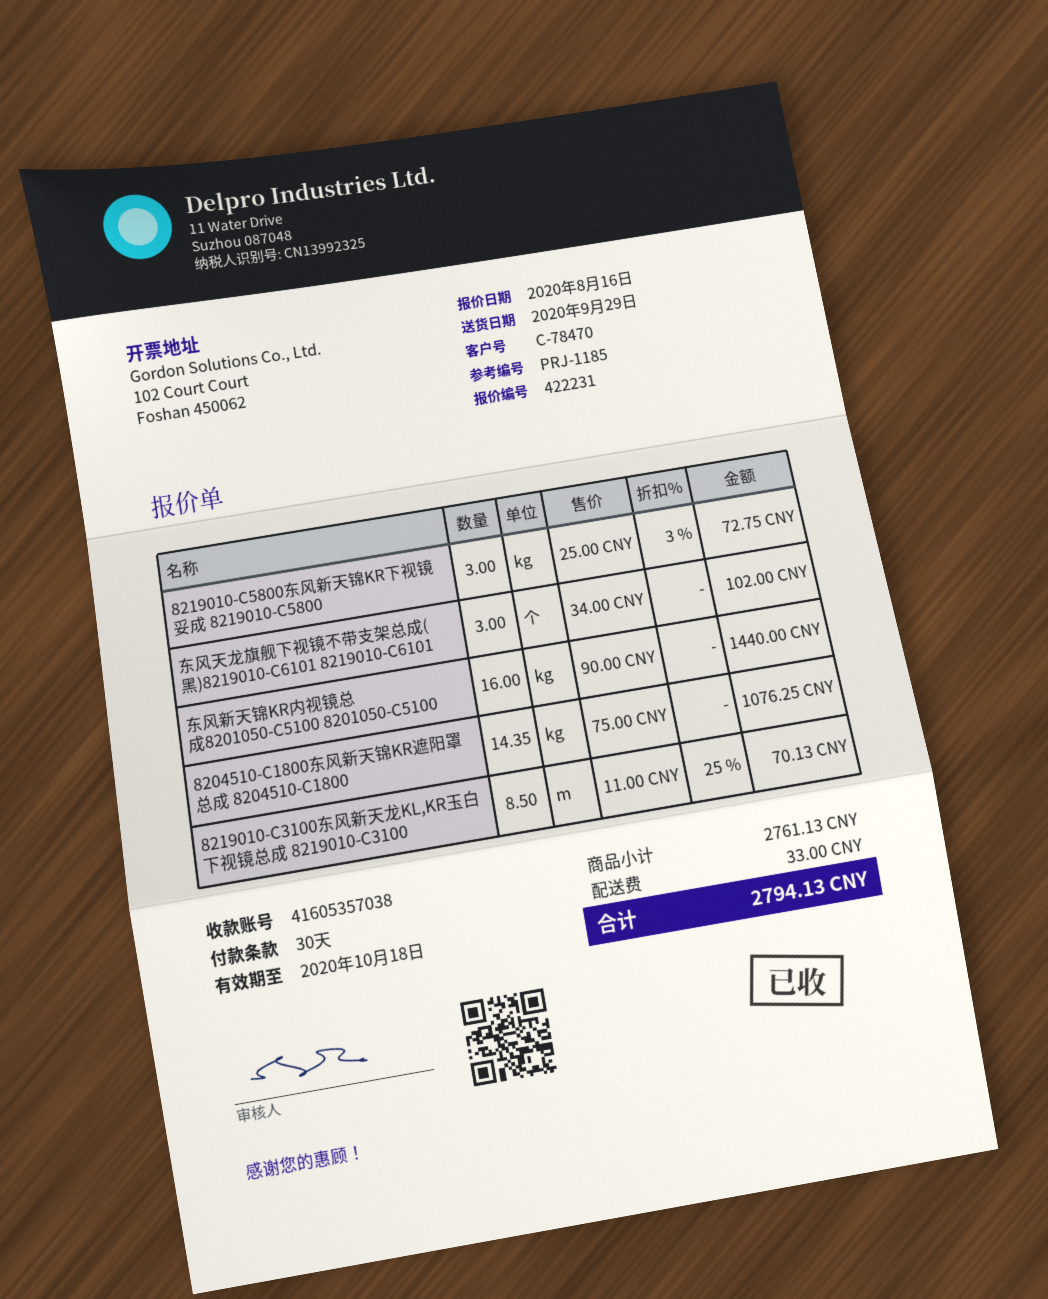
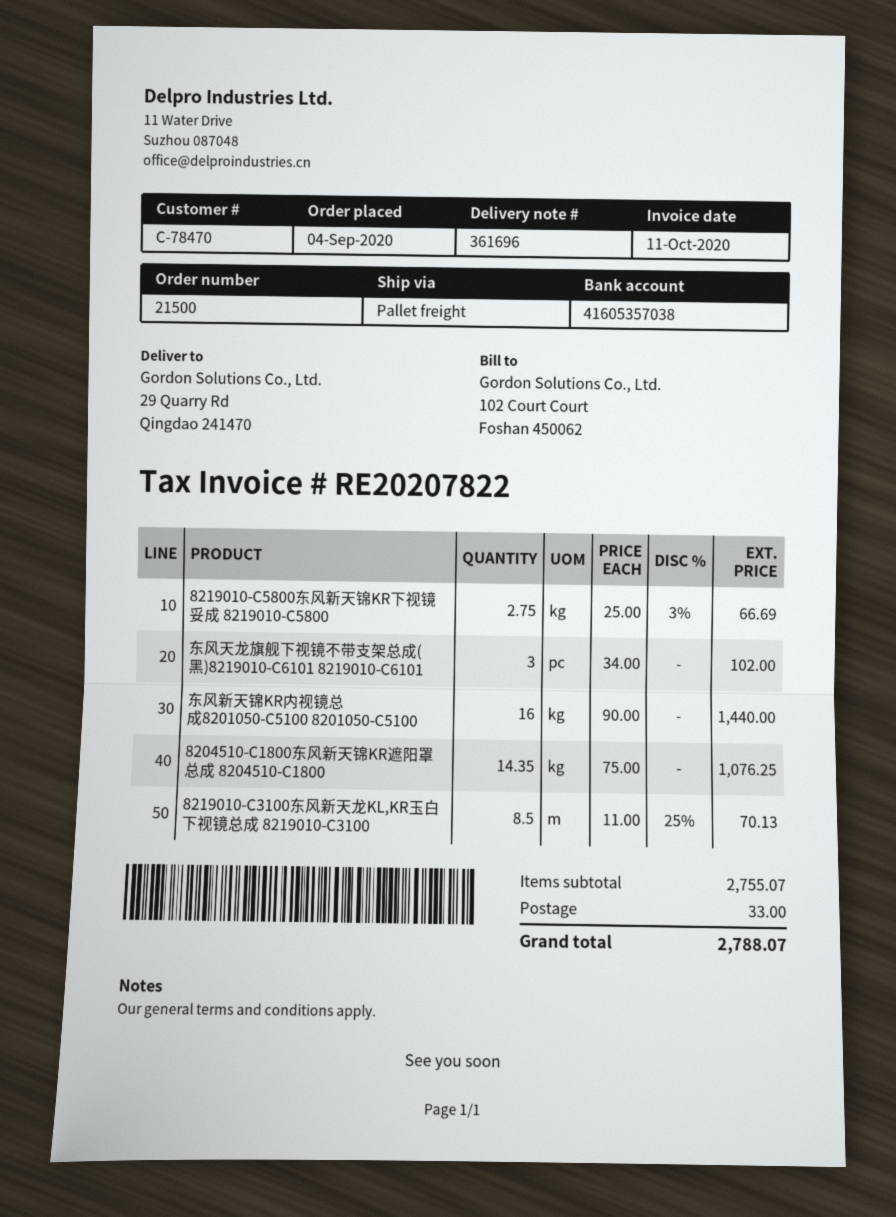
8219010-C5800东风新天锦KR下视镜妥成 8219010-C5800: 3 x 25.00 - 3% = 72.75 -> 2.75 x 25.00 - 3% = 66.69
subtotal: 2761.13 -> 2755.07
total: 2794.13 -> 2788.07

